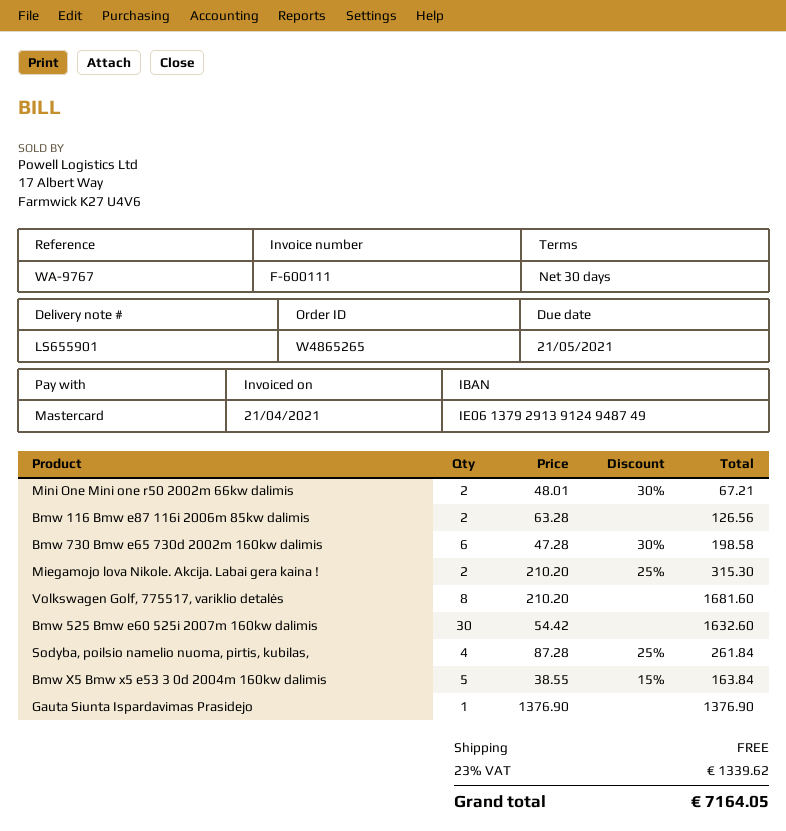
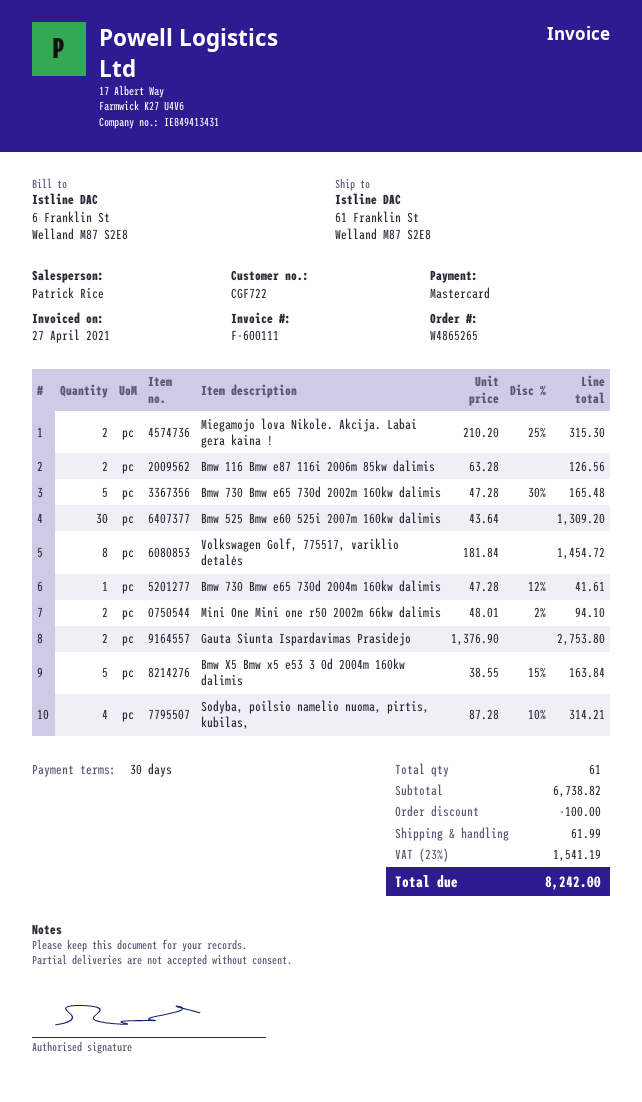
invoice date: 2021-04-21 -> 2021-04-27
Mini One Mini one r50 2002m 66kw dalimis: 2 x 48.01 - 30% = 67.21 -> 2 x 48.01 - 2% = 94.10
Bmw 730 Bmw e65 730d 2002m 160kw dalimis: 6 x 47.28 - 30% = 198.58 -> 5 x 47.28 - 30% = 165.48
Volkswagen Golf, 775517, variklio detalės: 8 x 210.20 = 1681.60 -> 8 x 181.84 = 1454.72
Bmw 525 Bmw e60 525i 2007m 160kw dalimis: 30 x 54.42 = 1632.60 -> 30 x 43.64 = 1309.20
Sodyba, poilsio namelio nuoma, pirtis, kubilas,: 4 x 87.28 - 25% = 261.84 -> 4 x 87.28 - 10% = 314.21
Gauta Siunta Ispardavimas Prasidejo: 1 x 1376.90 = 1376.90 -> 2 x 1376.90 = 2753.80
Bmw 730 Bmw e65 730d 2004m 160kw dalimis: none -> 1 x 47.28 - 12% = 41.61
discount: none -> 100.00
shipping: 0.00 -> 61.99
tax: 23% = 1339.62 -> 23% = 1541.19
total: 7164.05 -> 8242.00

